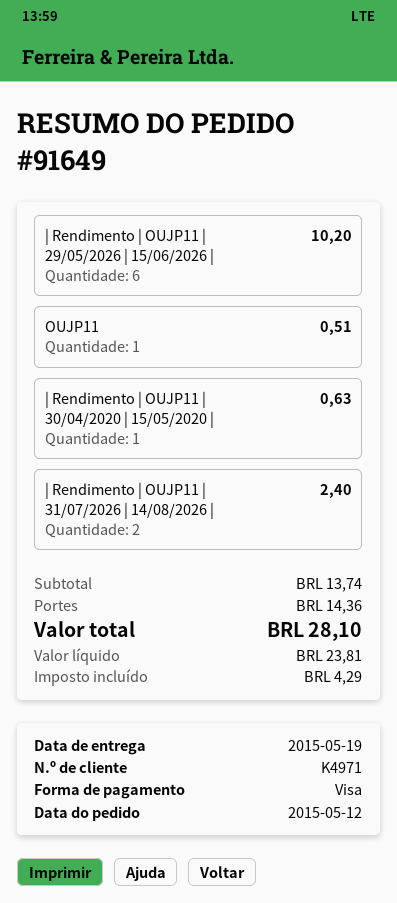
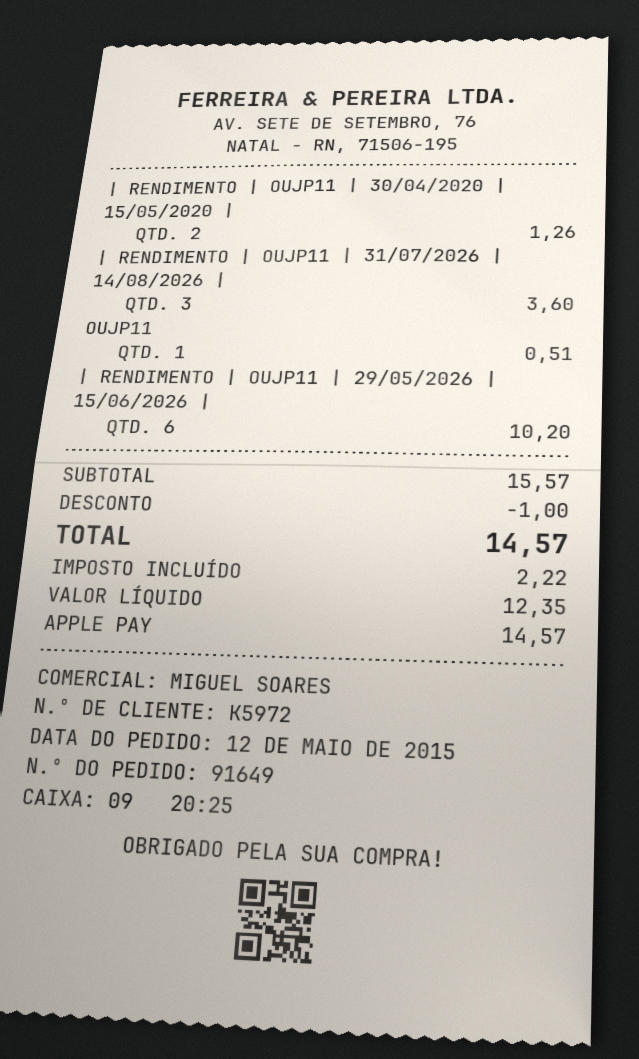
customer number: K4971 -> K5972
payment method: Visa -> Apple Pay
| Rendimento | OUJP11 | 30/04/2020 | 15/05/2020 |: 1 for 0.63 -> 2 for 1.26
| Rendimento | OUJP11 | 31/07/2026 | 14/08/2026 |: 2 for 2.40 -> 3 for 3.60
subtotal: 13.74 -> 15.57
discount: none -> 1.00
shipping: 14.36 -> none
net: 23.81 -> 12.35
tax: 4.29 -> 2.22
total: 28.10 -> 14.57

